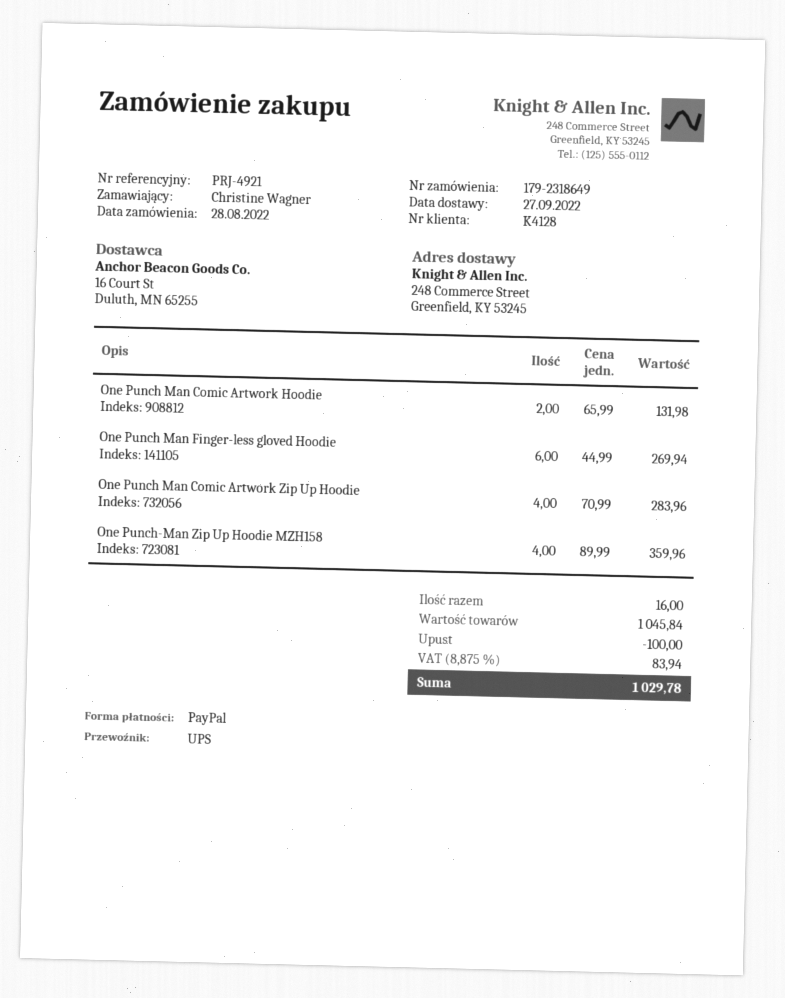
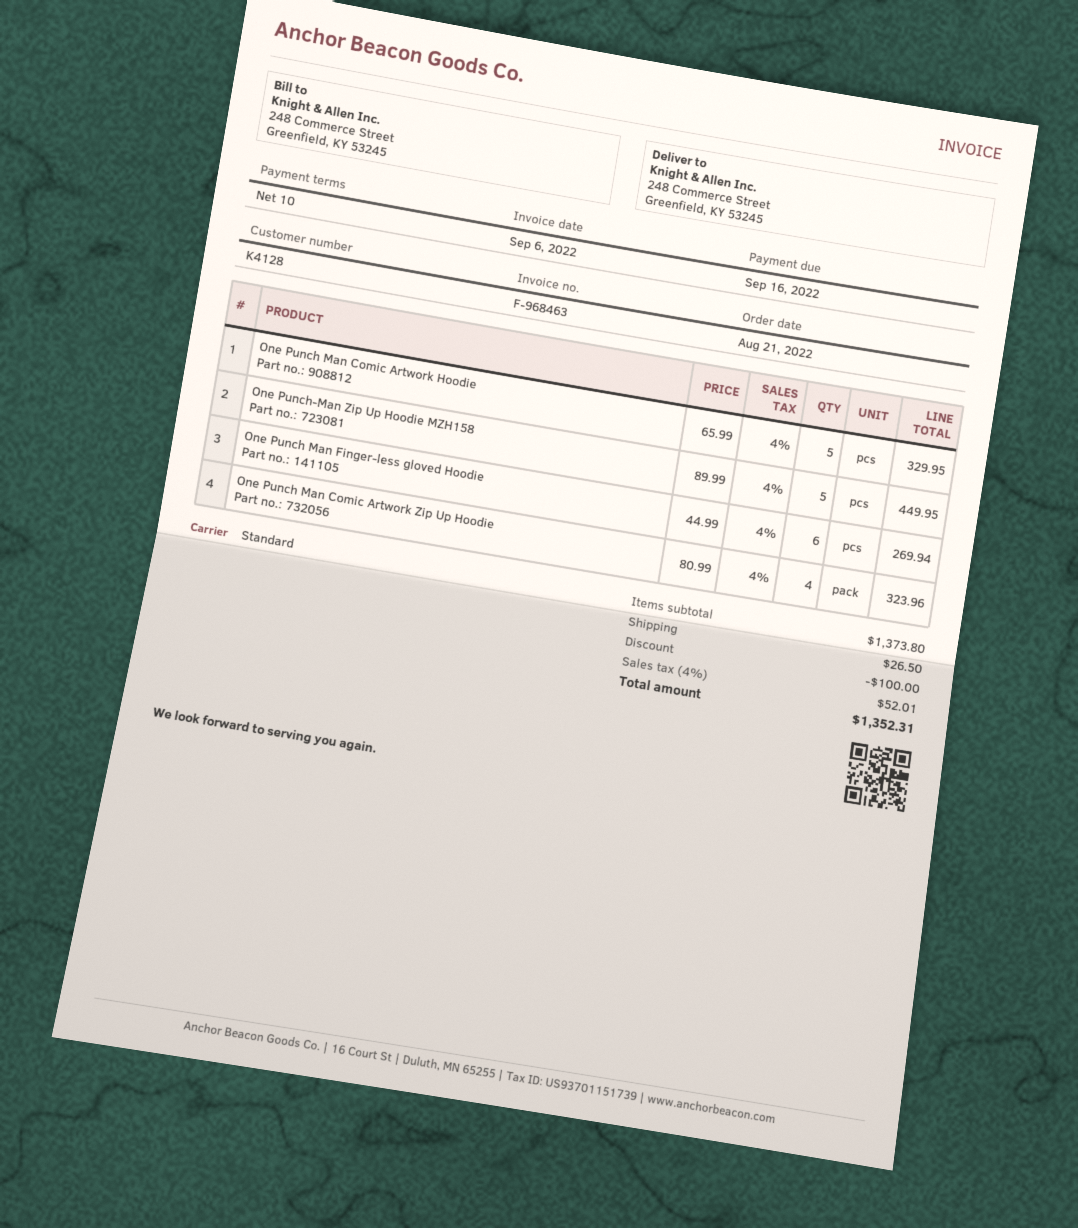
order date: 2022-08-28 -> 2022-08-21
shipping method: UPS -> standard
One Punch Man Comic Artwork Hoodie: 2 x 65.99 = 131.98 -> 5 x 65.99 = 329.95
One Punch Man Comic Artwork Zip Up Hoodie: 4 x 70.99 = 283.96 -> 4 x 80.99 = 323.96
One Punch-Man Zip Up Hoodie MZH158: 4 x 89.99 = 359.96 -> 5 x 89.99 = 449.95
subtotal: 1045.84 -> 1373.80
shipping: none -> 26.50
tax: 8.875% = 83.94 -> 4% = 52.01
total: 1029.78 -> 1352.31

